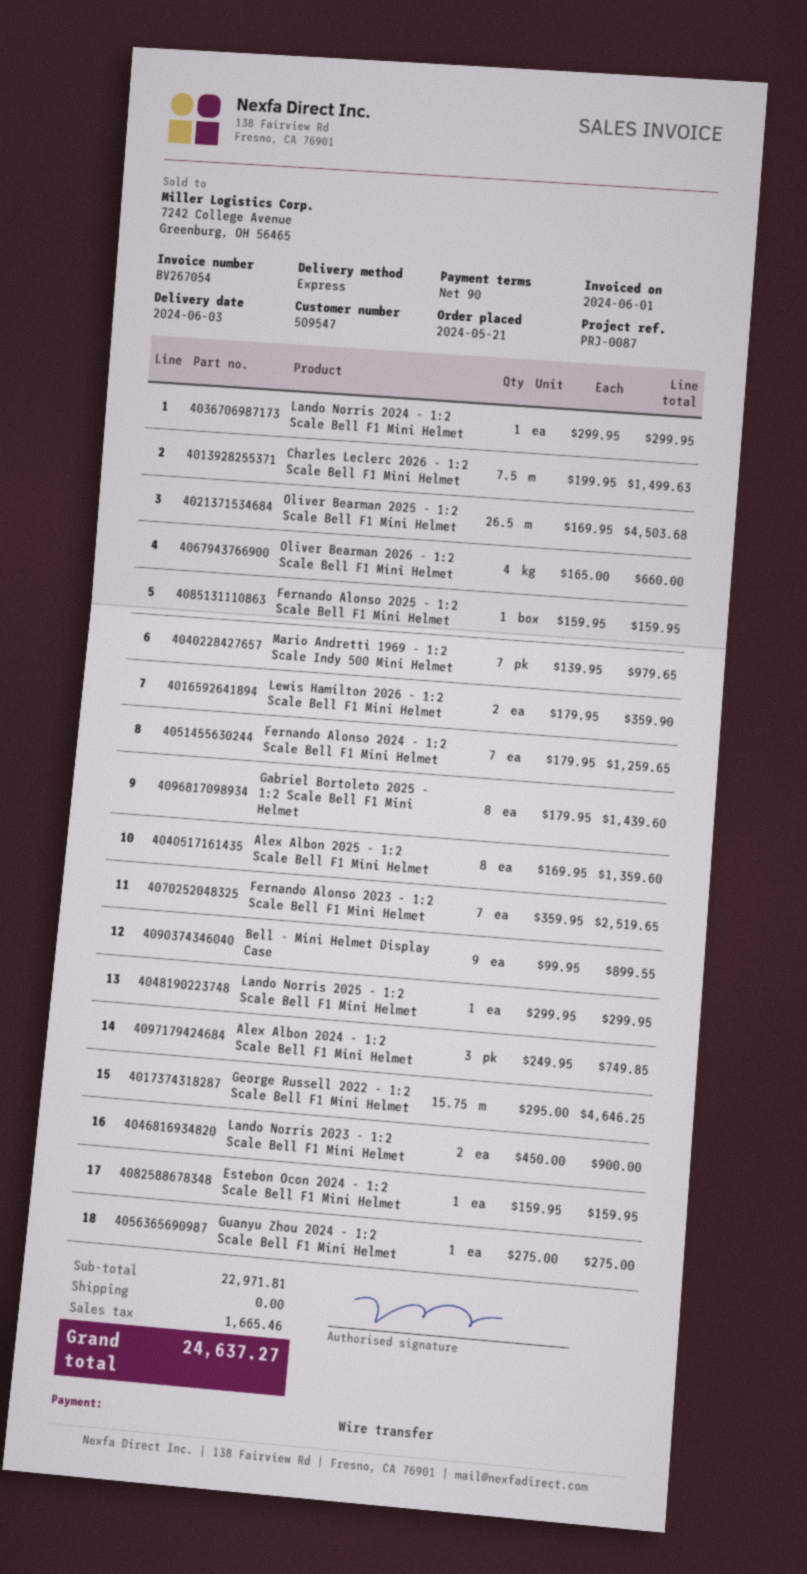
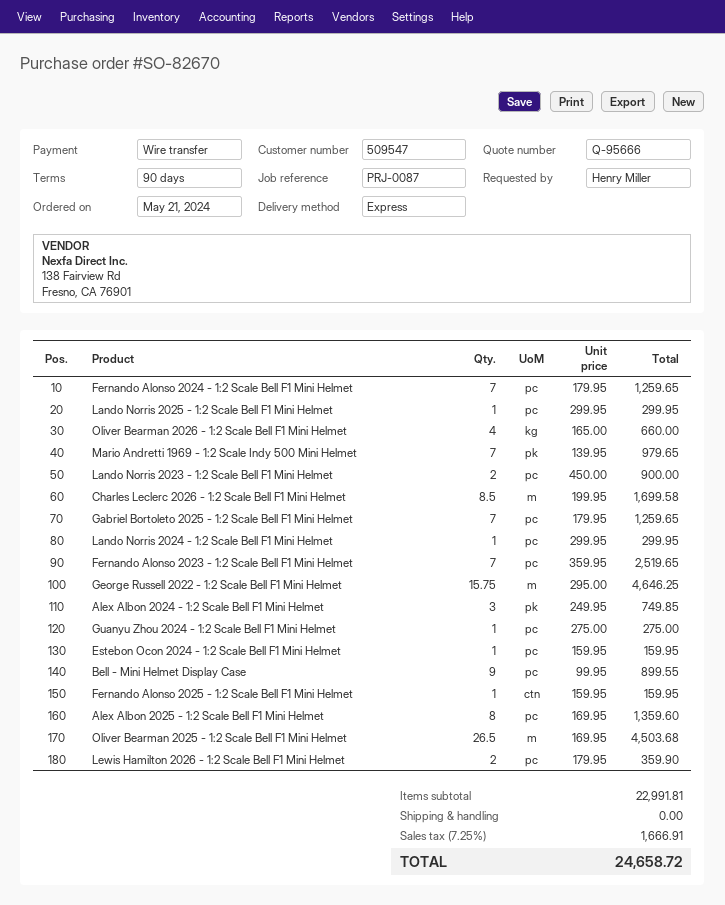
Charles Leclerc 2026 - 1:2 Scale Bell F1 Mini Helmet: 7.5 x 199.95 = 1499.63 -> 8.5 x 199.95 = 1699.58
Gabriel Bortoleto 2025 - 1:2 Scale Bell F1 Mini Helmet: 8 x 179.95 = 1439.60 -> 7 x 179.95 = 1259.65
subtotal: 22971.81 -> 22991.81
tax: 1665.46 -> 1666.91
total: 24637.27 -> 24658.72

